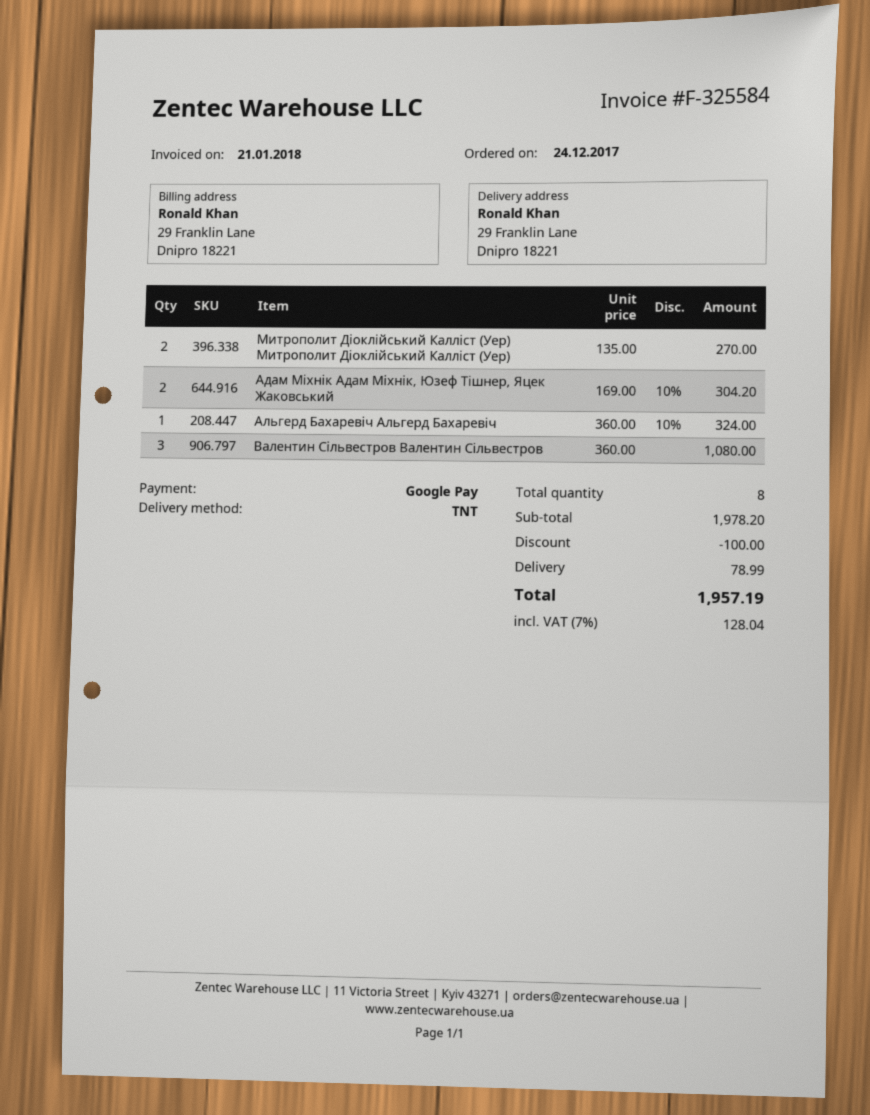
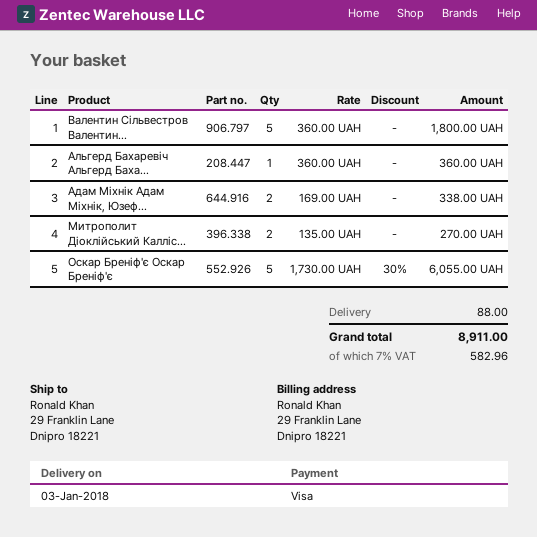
payment method: Google Pay -> Visa
Адам Міхнік Адам Міхнік, Юзеф Тішнер, Яцек Жаковський: 2 x 169.00 - 10% = 304.20 -> 2 x 169.00 = 338.00
Альгерд Бахаревіч Альгерд Бахаревіч: 1 x 360.00 - 10% = 324.00 -> 1 x 360.00 = 360.00
Валентин Сільвестров Валентин Сільвестров: 3 x 360.00 = 1080.00 -> 5 x 360.00 = 1800.00
Оскар Бреніф'є Оскар Бреніф'є: none -> 5 x 1730.00 - 30% = 6055.00
discount: 100.00 -> none
shipping: 78.99 -> 88.00
tax: 7% = 128.04 -> 7% = 582.96
total: 1957.19 -> 8911.00

